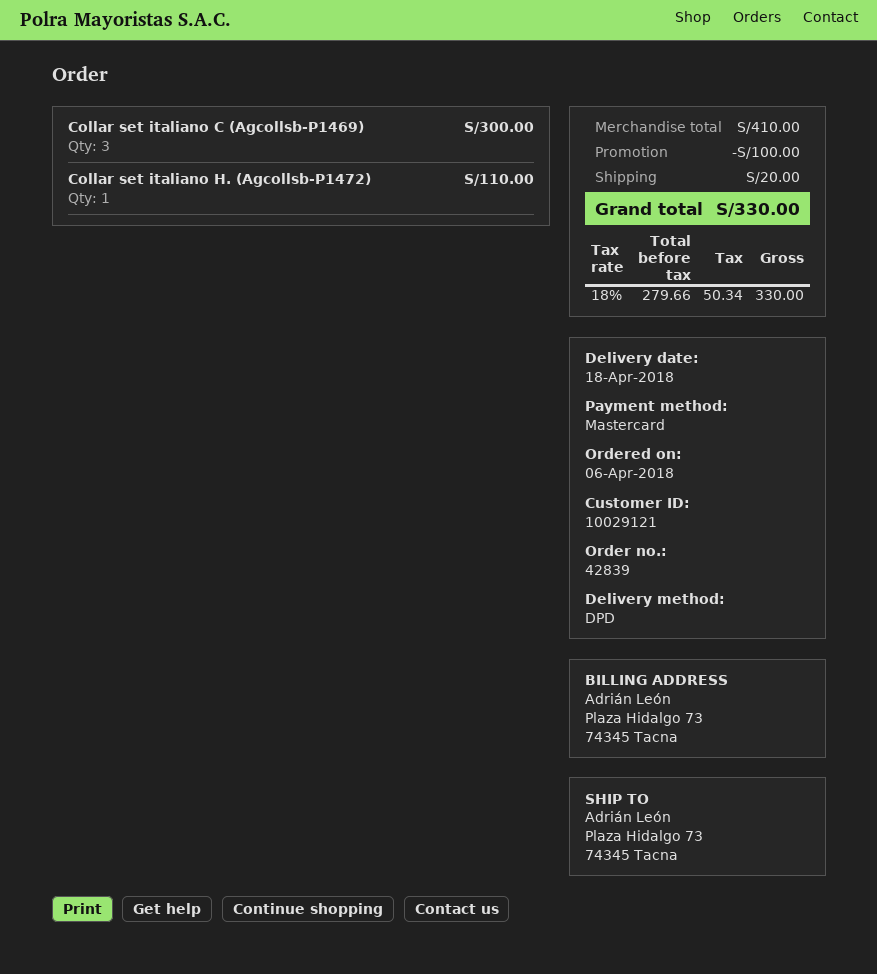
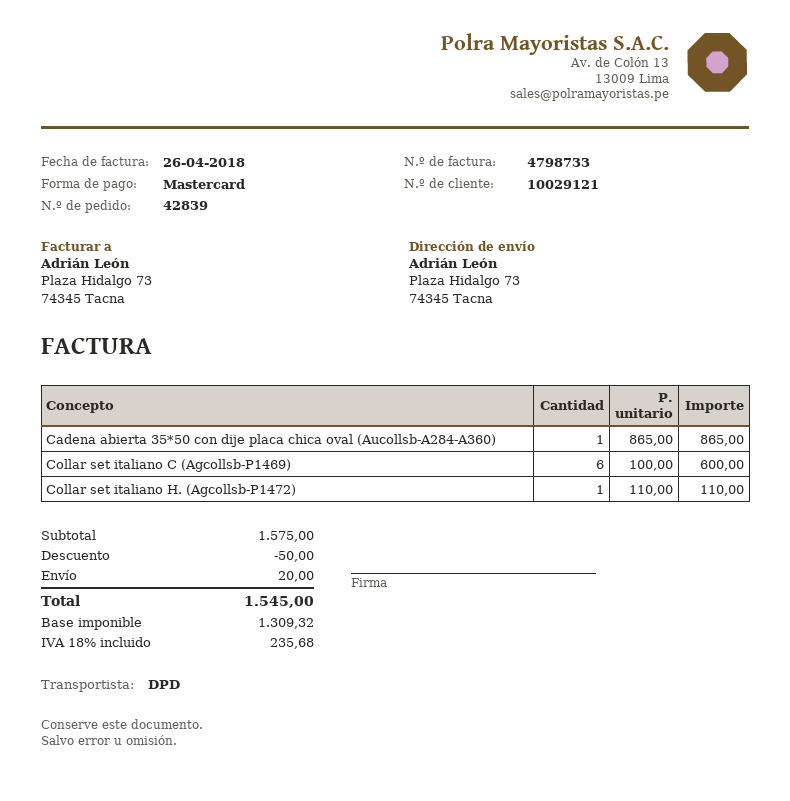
Collar set italiano C (Agcollsb-P1469): 3 for 300.00 -> 6 for 600.00
Cadena abierta 35*50 con dije placa chica oval (Aucollsb-A284-A360): none -> 1 for 865.00
subtotal: 410.00 -> 1575.00
discount: 100.00 -> 50.00
net: 279.66 -> 1309.32
tax: 18% = 50.34 -> 18% = 235.68
total: 330.00 -> 1545.00

